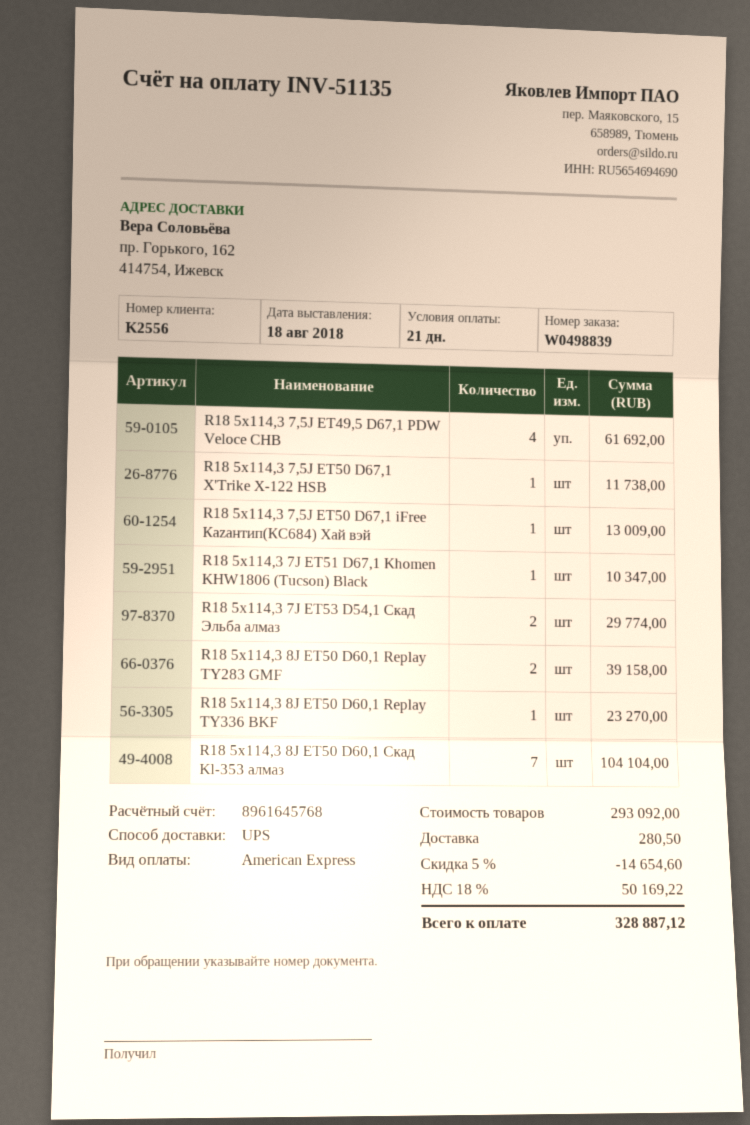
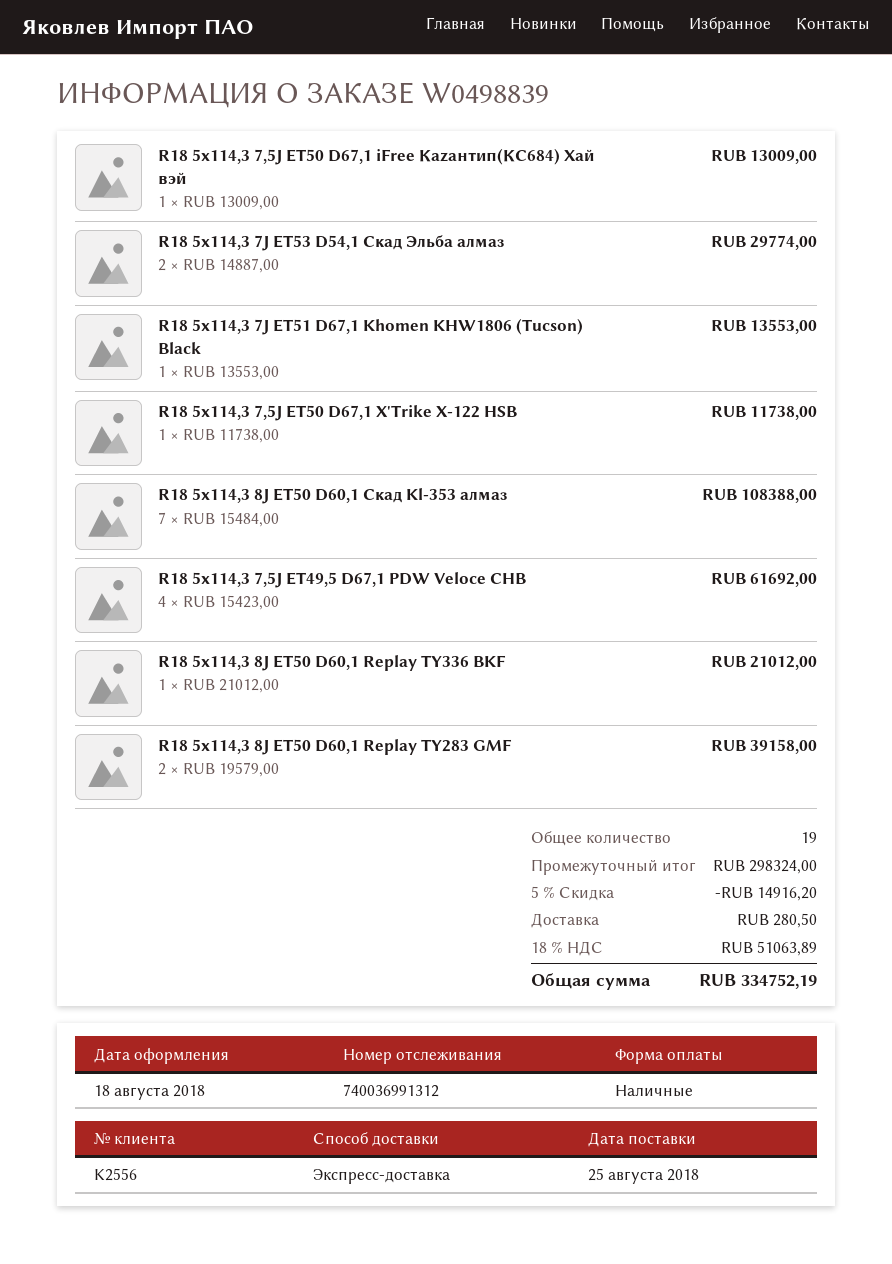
payment method: American Express -> cash
shipping method: UPS -> express
R18 5x114,3 7J ET51 D67,1 Khomen KHW1806 (Tucson) Black: 1 for 10347.00 -> 1 for 13553.00
R18 5x114,3 8J ET50 D60,1 Replay TY336 BKF: 1 for 23270.00 -> 1 for 21012.00
R18 5x114,3 8J ET50 D60,1 Скад Kl-353 алмаз: 7 for 104104.00 -> 7 for 108388.00
subtotal: 293092.00 -> 298324.00
discount: 5% = 14654.60 -> 5% = 14916.20
tax: 18% = 50169.22 -> 18% = 51063.89
total: 328887.12 -> 334752.19

